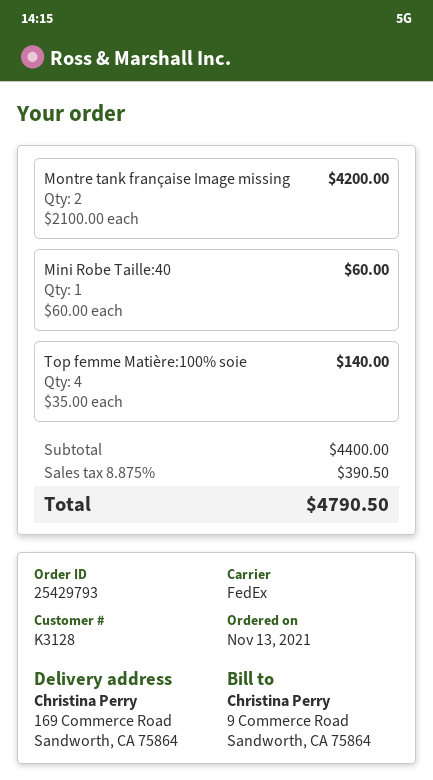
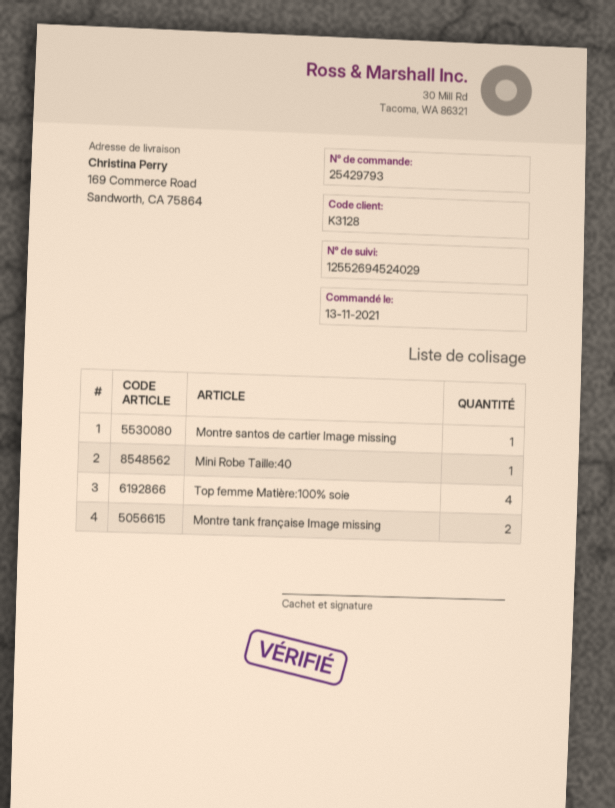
Montre santos de cartier Image missing: none -> 1

